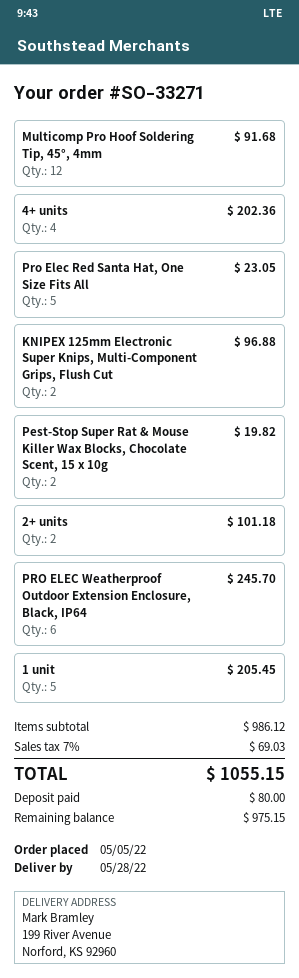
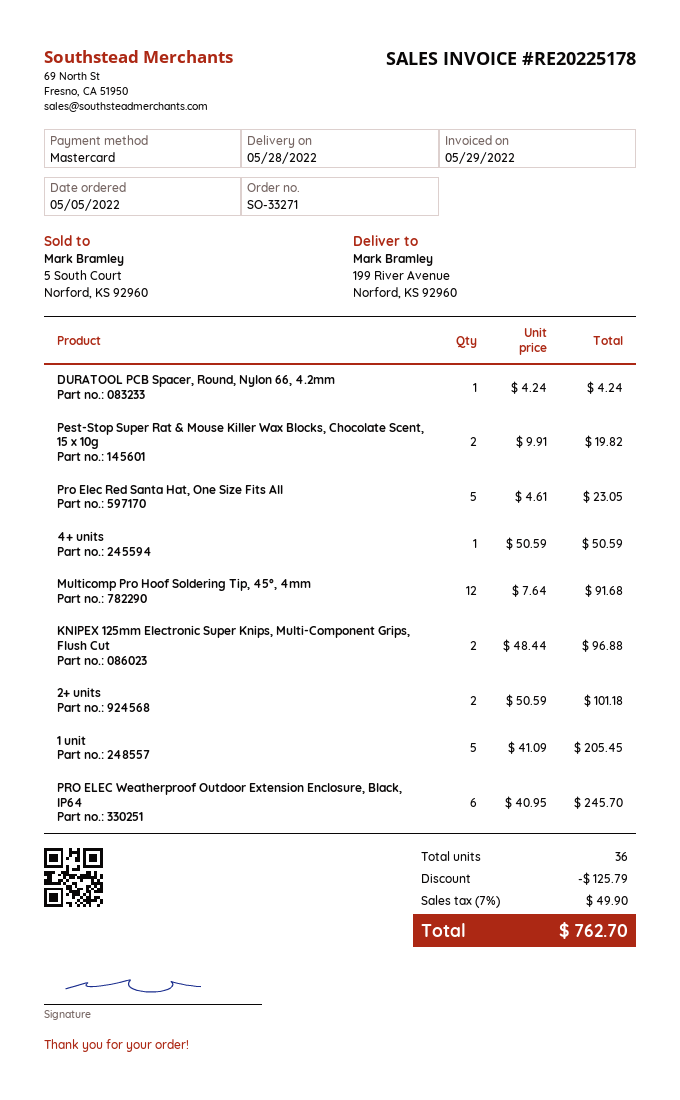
4+ units: 4 for 202.36 -> 1 for 50.59
DURATOOL PCB Spacer, Round, Nylon 66, 4.2mm: none -> 1 for 4.24
discount: none -> 125.79
tax: 7% = 69.03 -> 7% = 49.90
total: 1055.15 -> 762.70

